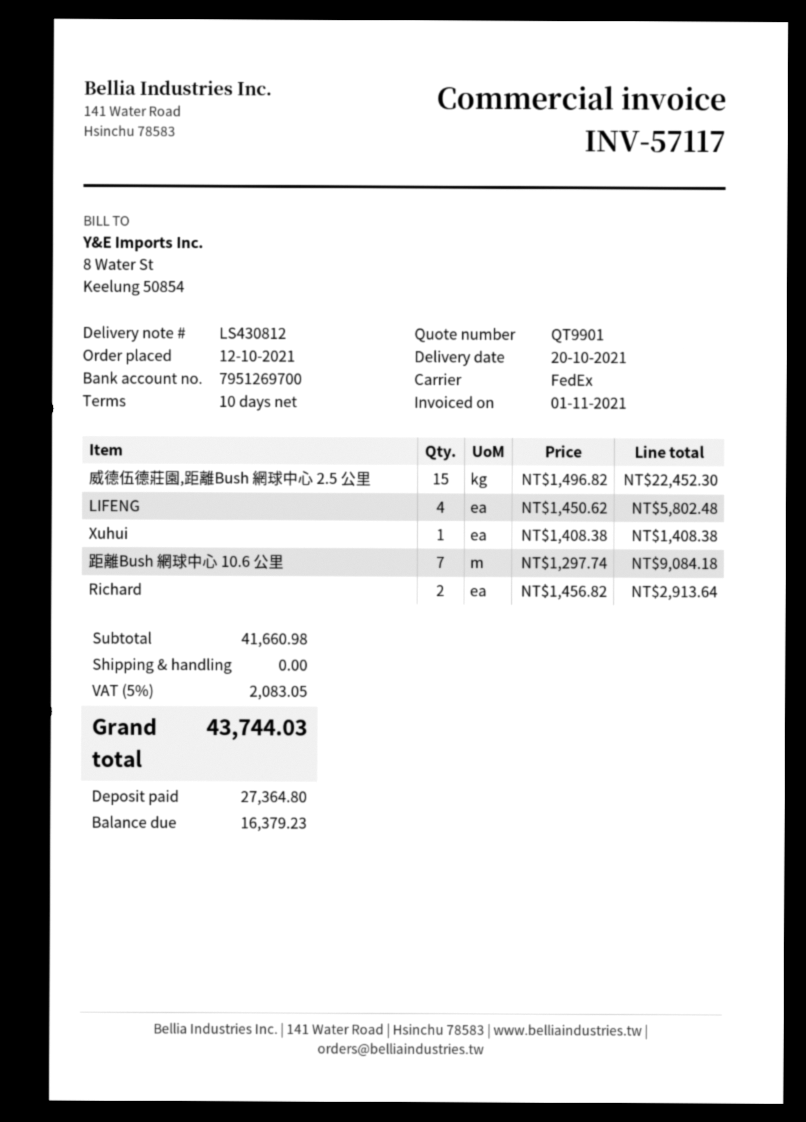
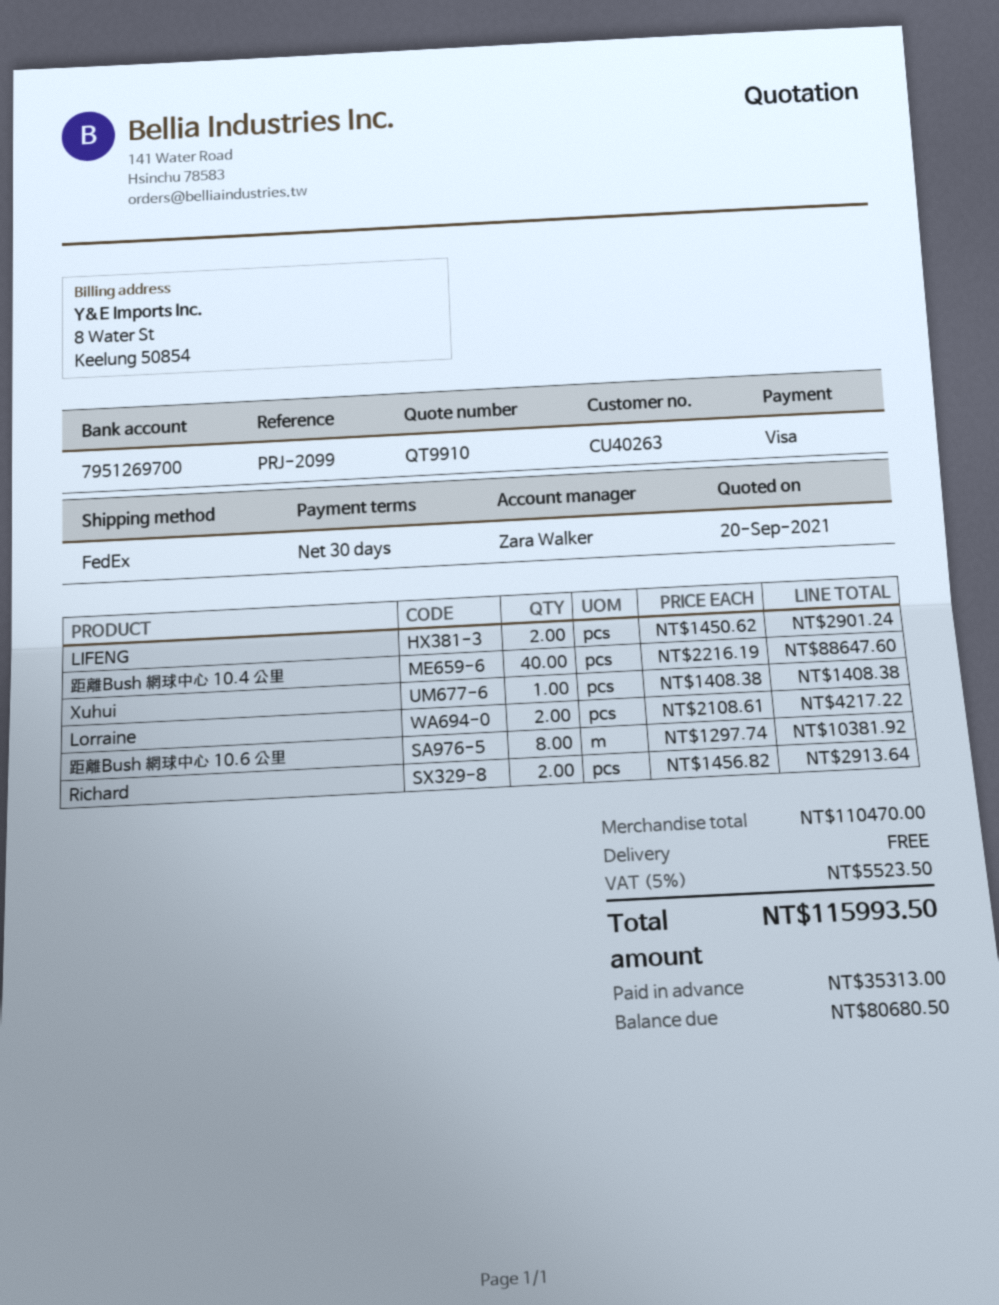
quote number: QT9901 -> QT9910
payment terms: 10 days -> 30 days
威德伍德莊園,距離Bush 網球中心 2.5 公里: 15 x 1496.82 = 22452.30 -> none
LIFENG: 4 x 1450.62 = 5802.48 -> 2 x 1450.62 = 2901.24
距離Bush 網球中心 10.6 公里: 7 x 1297.74 = 9084.18 -> 8 x 1297.74 = 10381.92
距離Bush 網球中心 10.4 公里: none -> 40 x 2216.19 = 88647.60
Lorraine: none -> 2 x 2108.61 = 4217.22
subtotal: 41660.98 -> 110470.00
tax: 5% = 2083.05 -> 5% = 5523.50
total: 43744.03 -> 115993.50
deposit: 27364.80 -> 35313.00
balance: 16379.23 -> 80680.50

